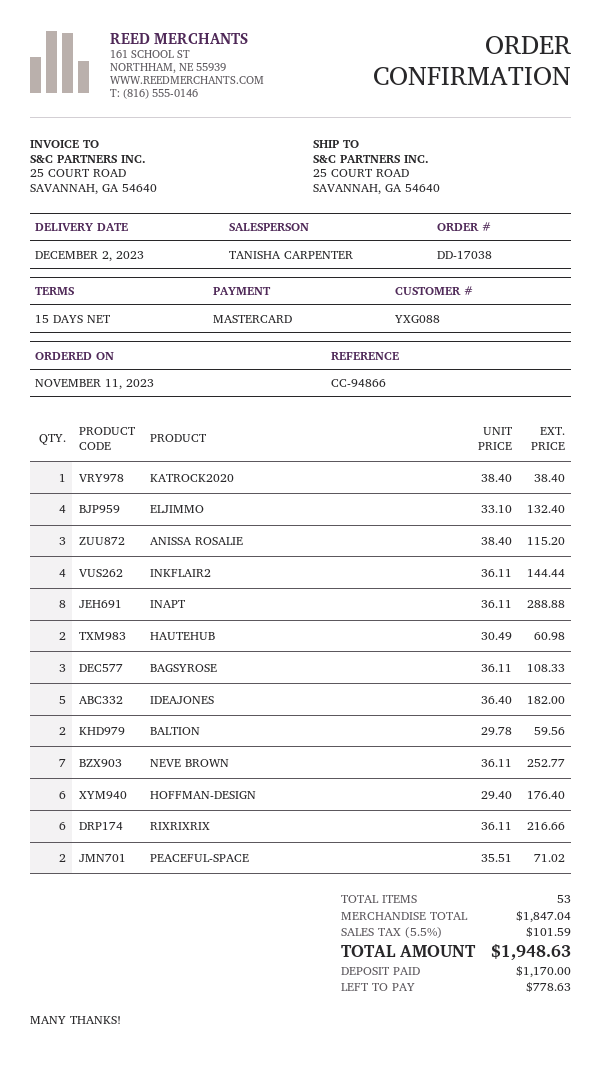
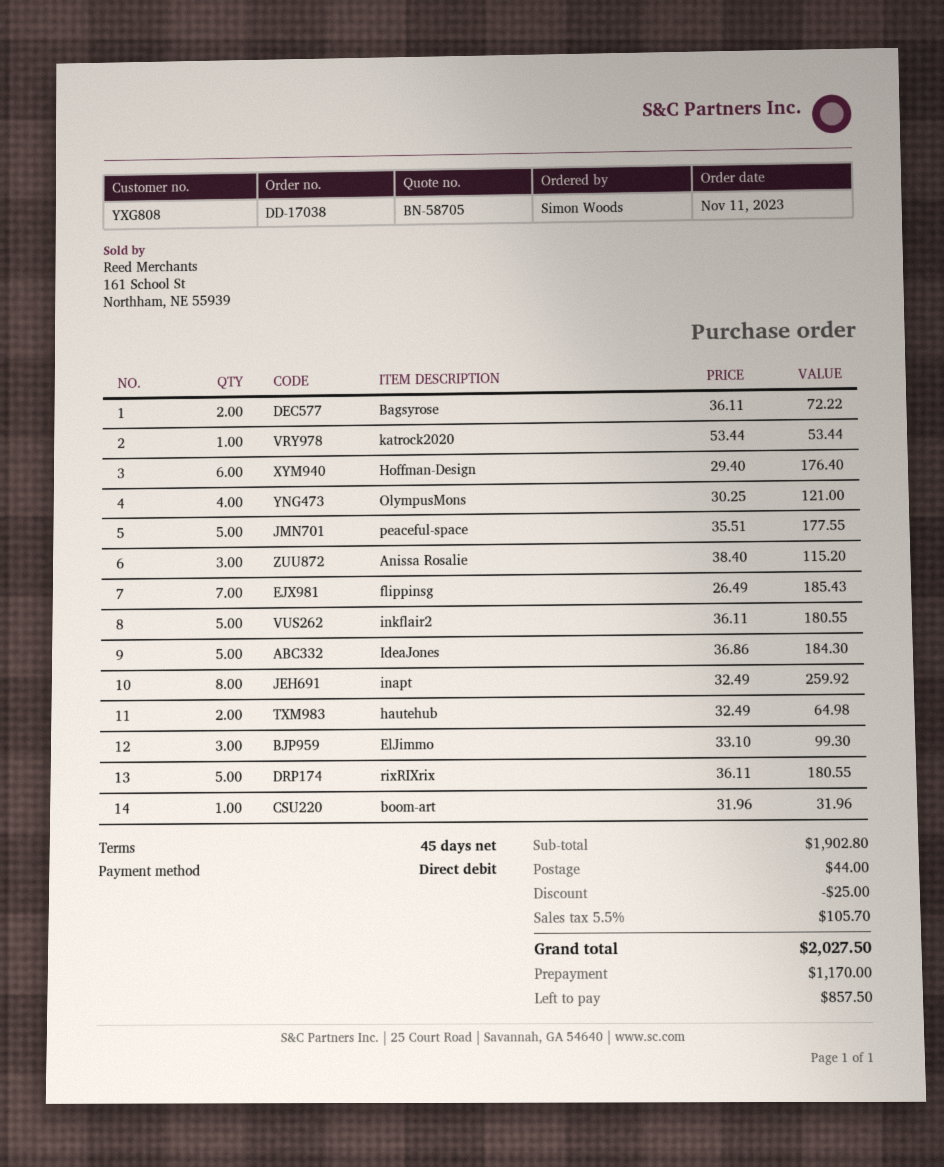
payment terms: 15 days -> 45 days
customer number: YXG088 -> YXG808
payment method: Mastercard -> direct debit
KATROCK2020: 1 x 38.40 = 38.40 -> 1 x 53.44 = 53.44
ELJIMMO: 4 x 33.10 = 132.40 -> 3 x 33.10 = 99.30
INKFLAIR2: 4 x 36.11 = 144.44 -> 5 x 36.11 = 180.55
INAPT: 8 x 36.11 = 288.88 -> 8 x 32.49 = 259.92
HAUTEHUB: 2 x 30.49 = 60.98 -> 2 x 32.49 = 64.98
BAGSYROSE: 3 x 36.11 = 108.33 -> 2 x 36.11 = 72.22
IDEAJONES: 5 x 36.40 = 182.00 -> 5 x 36.86 = 184.30
BALTION: 2 x 29.78 = 59.56 -> none
NEVE BROWN: 7 x 36.11 = 252.77 -> none
RIXRIXRIX: 6 x 36.11 = 216.66 -> 5 x 36.11 = 180.55
PEACEFUL-SPACE: 2 x 35.51 = 71.02 -> 5 x 35.51 = 177.55
OlympusMons: none -> 4 x 30.25 = 121.00
flippinsg: none -> 7 x 26.49 = 185.43
boom-art: none -> 1 x 31.96 = 31.96
subtotal: 1847.04 -> 1902.80
discount: none -> 25.00
shipping: none -> 44.00
tax: 5.5% = 101.59 -> 5.5% = 105.70
total: 1948.63 -> 2027.50
balance: 778.63 -> 857.50

